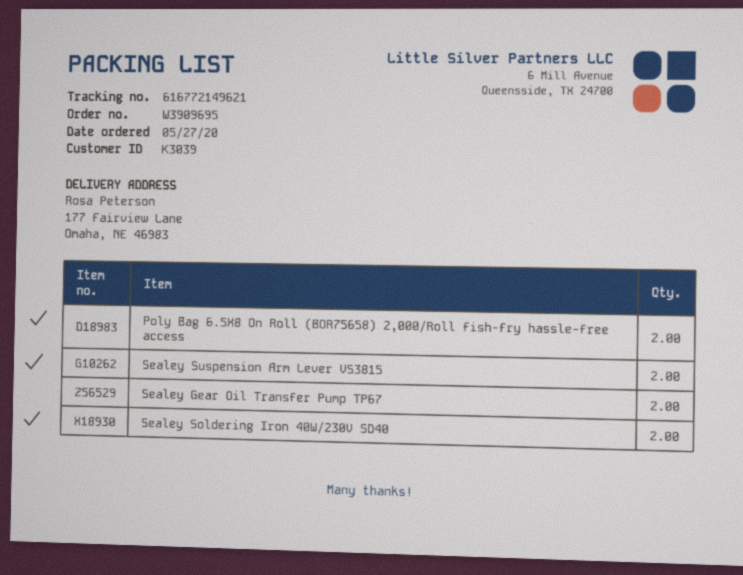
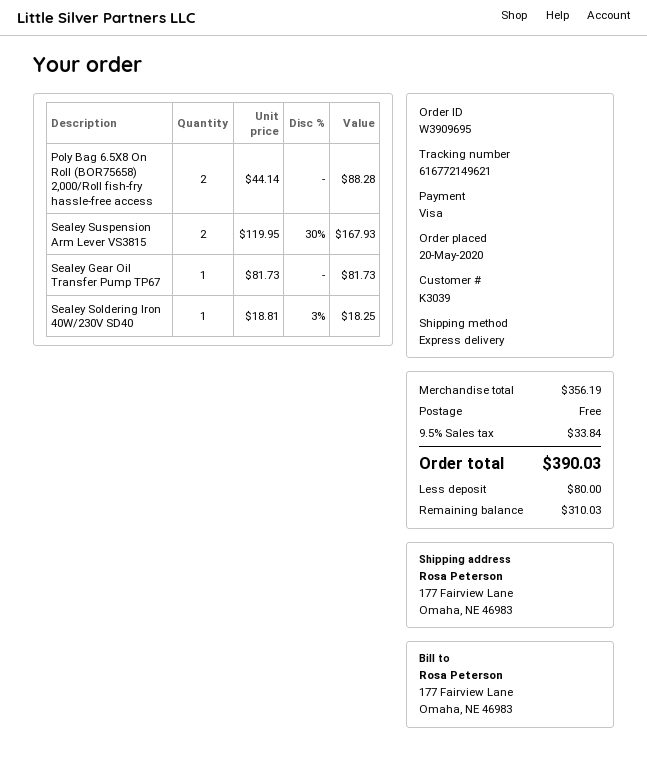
order date: 2020-05-27 -> 2020-05-20
Sealey Gear Oil Transfer Pump TP67: 2 -> 1
Sealey Soldering Iron 40W/230V SD40: 2 -> 1

